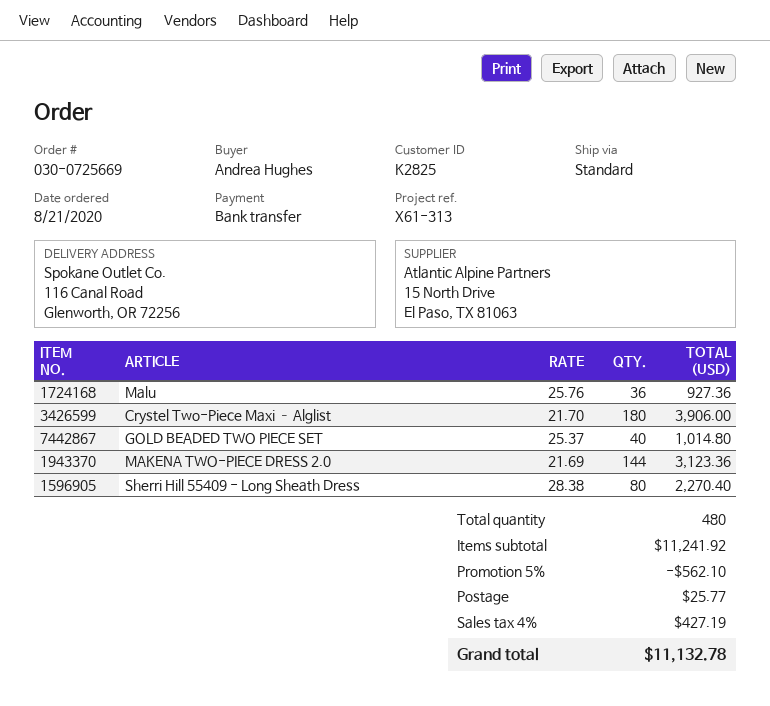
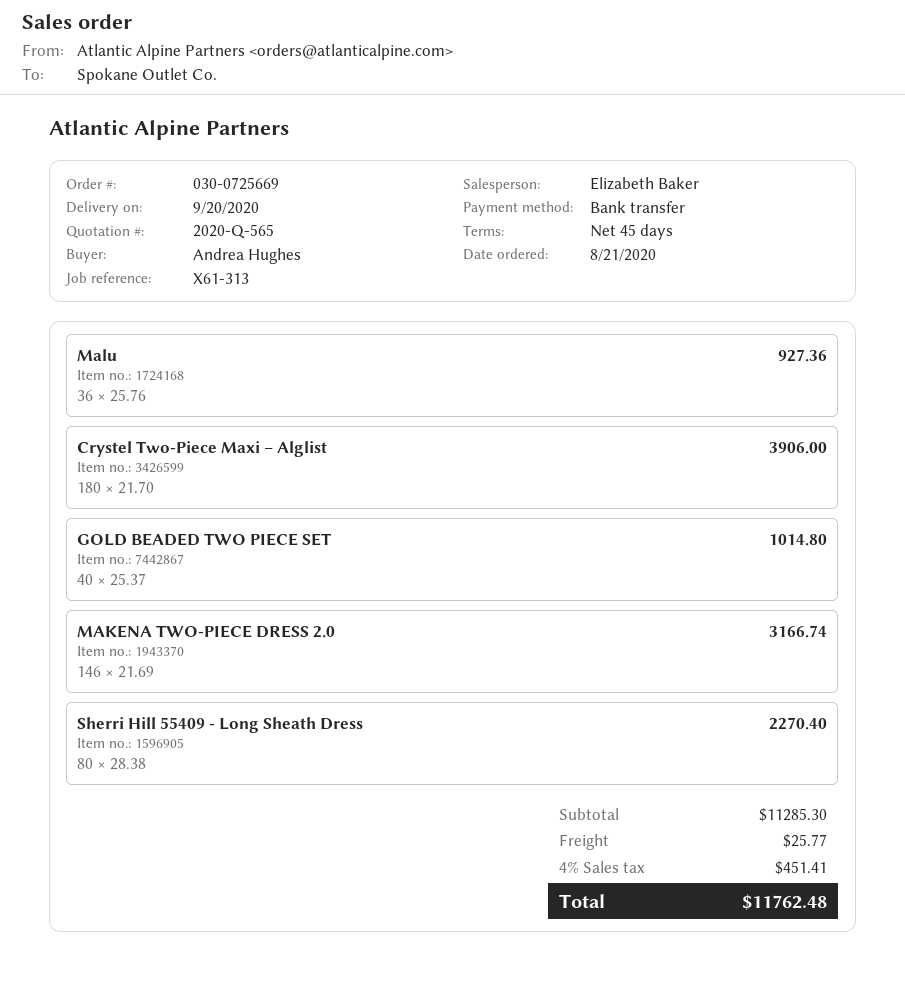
MAKENA TWO-PIECE DRESS 2.0: 144 x 21.69 = 3123.36 -> 146 x 21.69 = 3166.74
subtotal: 11241.92 -> 11285.30
discount: 5% = 562.10 -> none
tax: 4% = 427.19 -> 4% = 451.41
total: 11132.78 -> 11762.48

